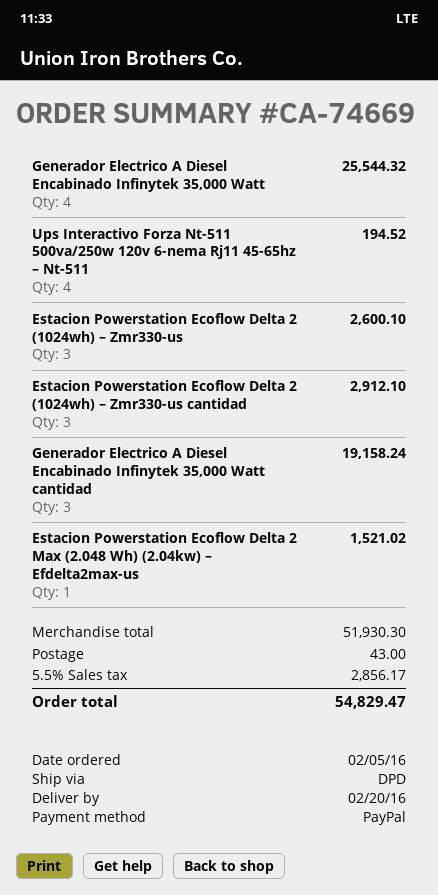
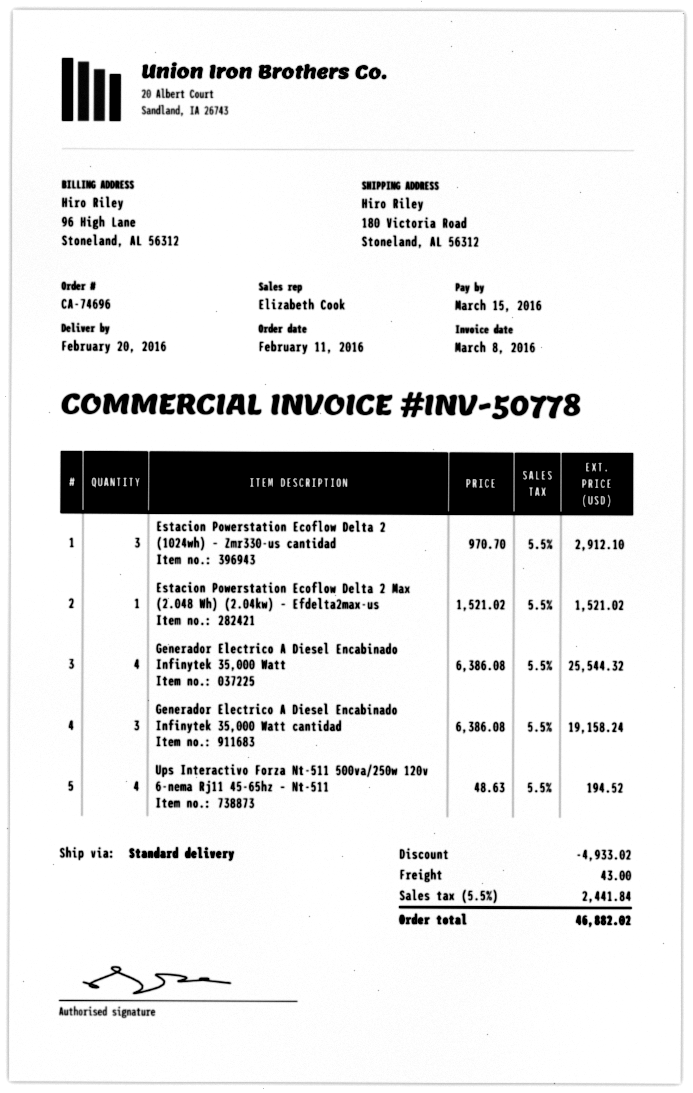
order number: CA-74669 -> CA-74696
order date: 2016-02-05 -> 2016-02-11
shipping method: DPD -> standard
Estacion Powerstation Ecoflow Delta 2 (1024wh) – Zmr330-us: 3 for 2600.10 -> none
discount: none -> 4933.02
tax: 5.5% = 2856.17 -> 5.5% = 2441.84
total: 54829.47 -> 46882.02

